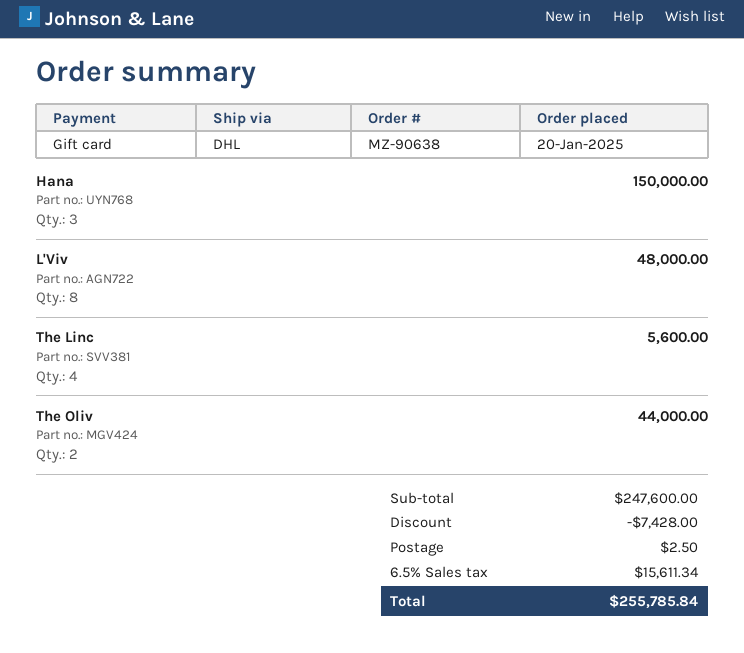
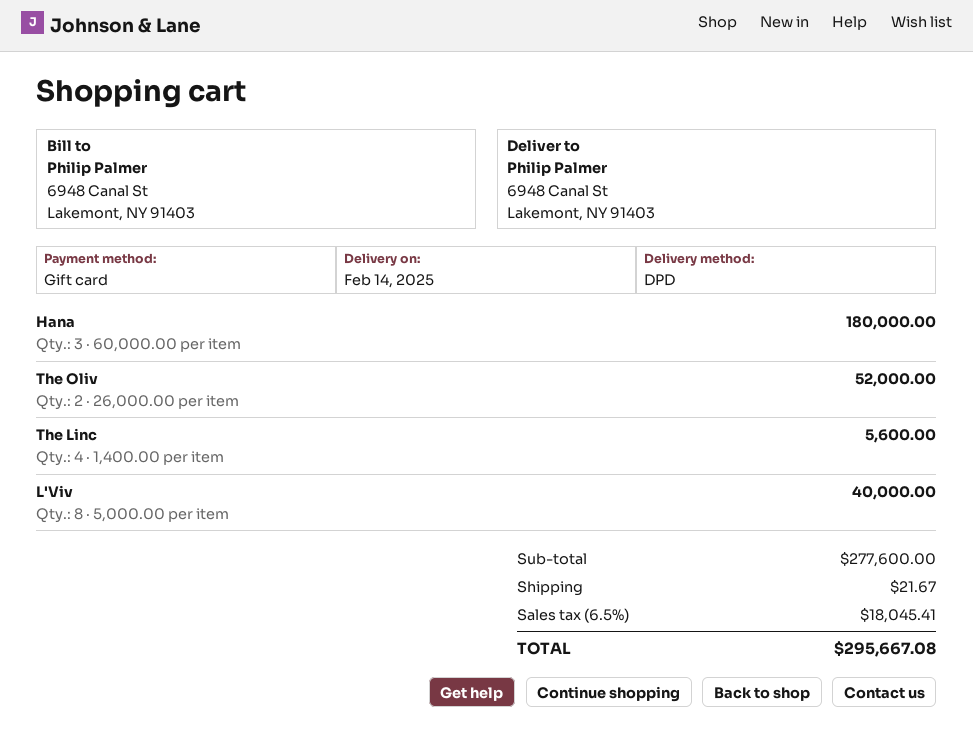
shipping method: DHL -> DPD
Hana: 3 for 150000.00 -> 3 for 180000.00
L'Viv: 8 for 48000.00 -> 8 for 40000.00
The Oliv: 2 for 44000.00 -> 2 for 52000.00
subtotal: 247600.00 -> 277600.00
discount: 7428.00 -> none
shipping: 2.50 -> 21.67
tax: 6.5% = 15611.34 -> 6.5% = 18045.41
total: 255785.84 -> 295667.08

